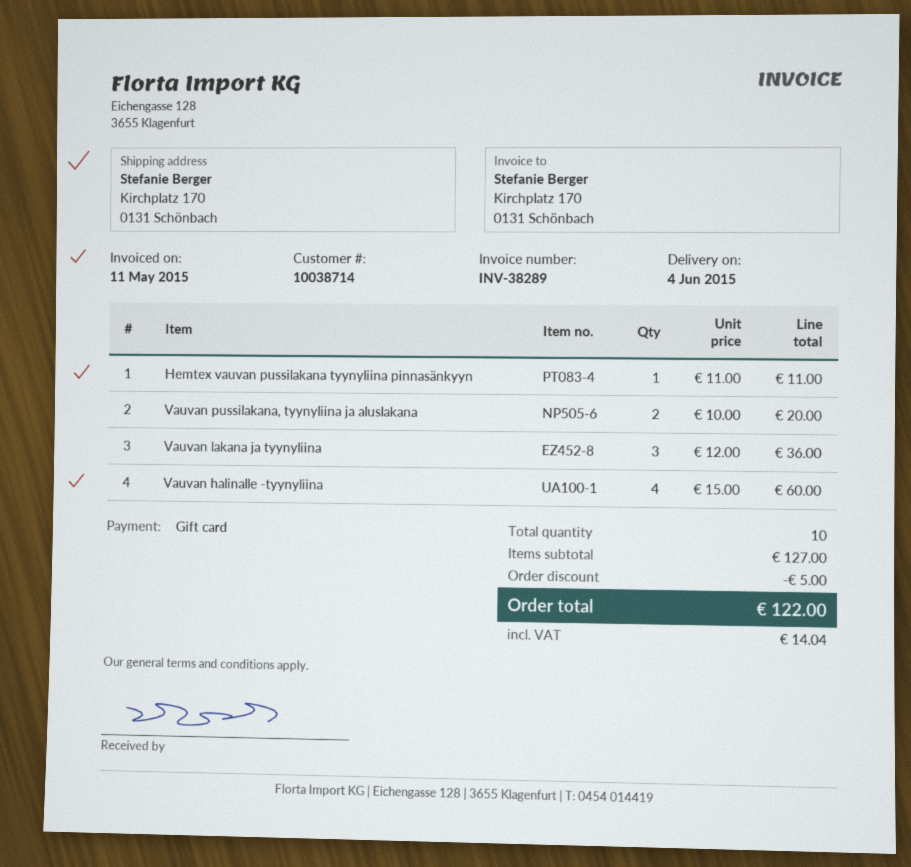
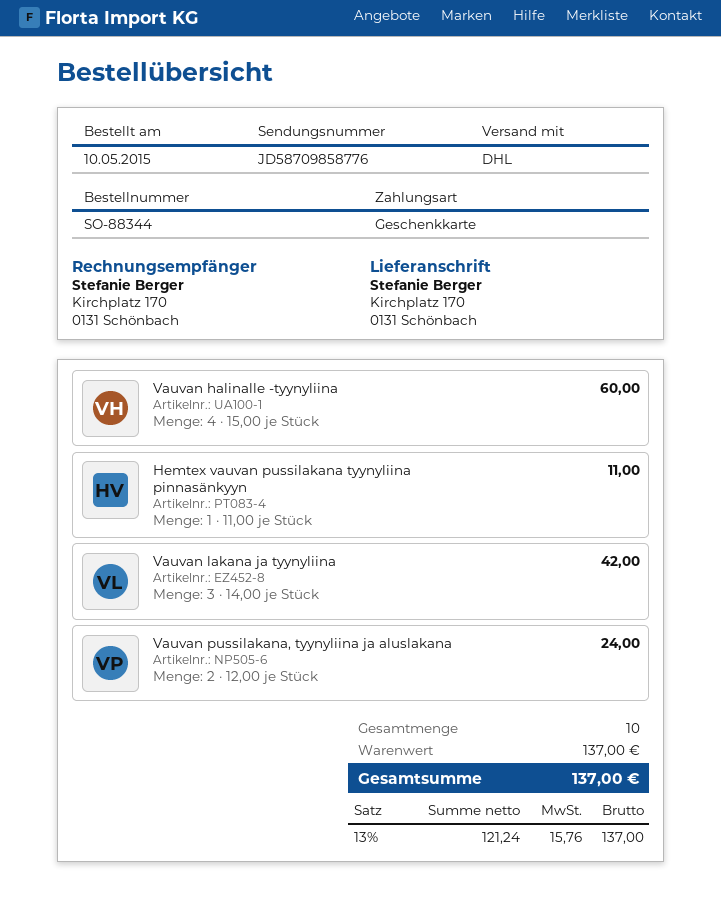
Vauvan pussilakana, tyynyliina ja aluslakana: 2 x 10.00 = 20.00 -> 2 x 12.00 = 24.00
Vauvan lakana ja tyynyliina: 3 x 12.00 = 36.00 -> 3 x 14.00 = 42.00
subtotal: 127.00 -> 137.00
discount: 5.00 -> none
tax: 14.04 -> 15.76
total: 122.00 -> 137.00

